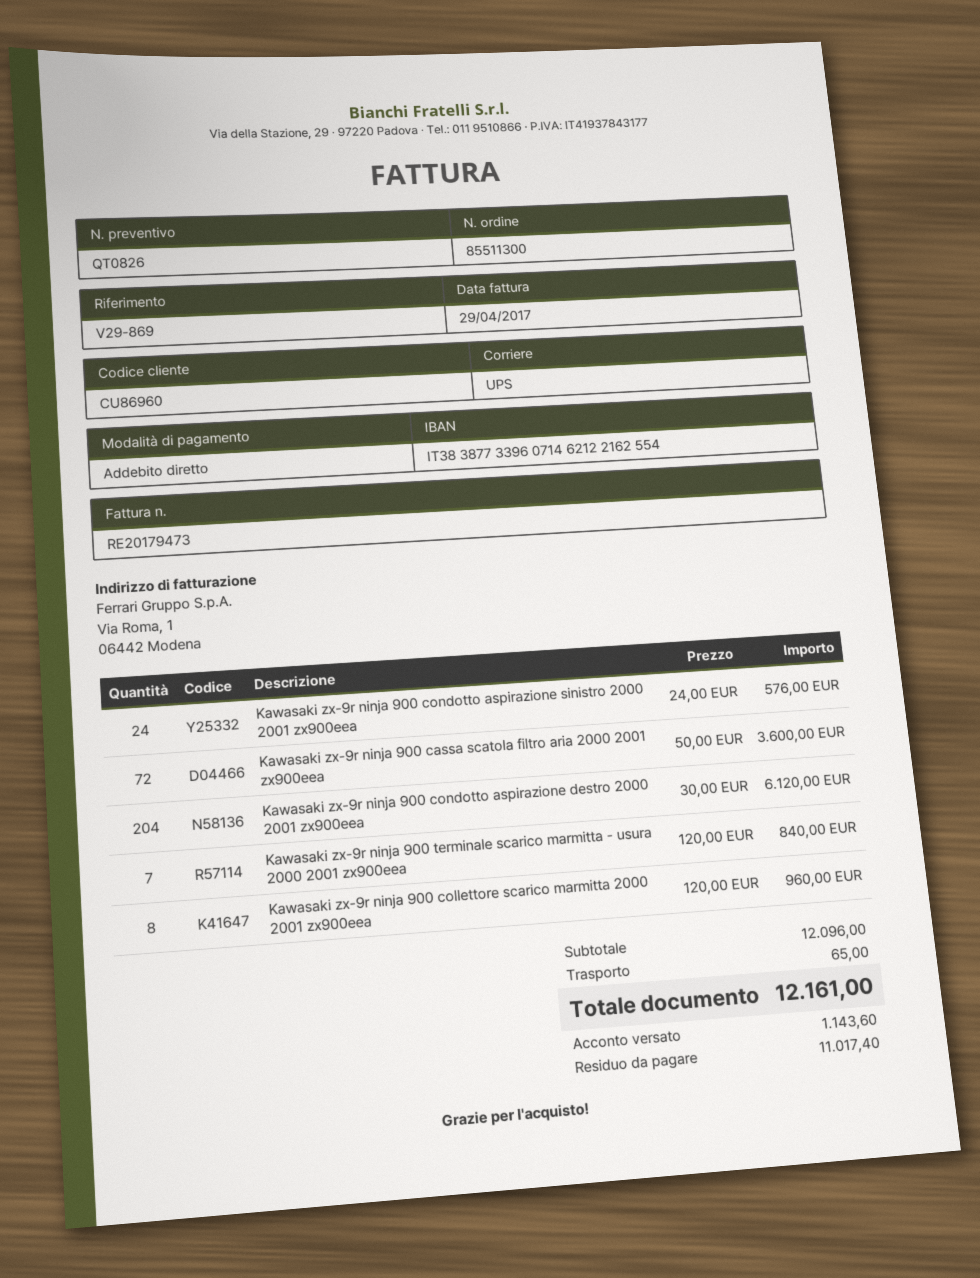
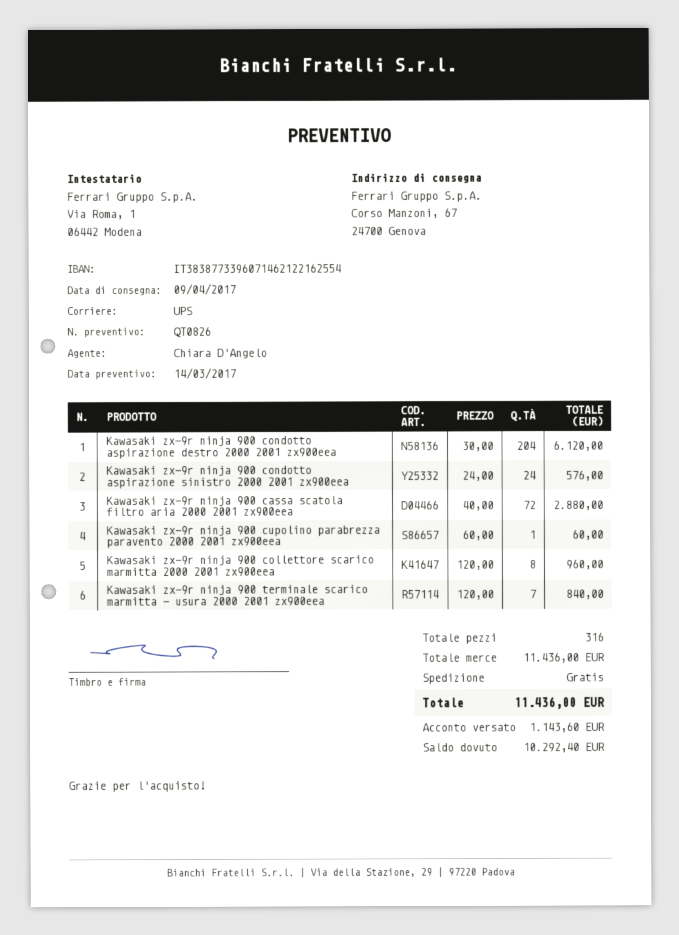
Kawasaki zx-9r ninja 900 cassa scatola filtro aria 2000 2001 zx900eea: 72 x 50.00 = 3600.00 -> 72 x 40.00 = 2880.00
Kawasaki zx-9r ninja 900 cupolino parabrezza paravento 2000 2001 zx900eea: none -> 1 x 60.00 = 60.00
subtotal: 12096.00 -> 11436.00
shipping: 65.00 -> 0.00
total: 12161.00 -> 11436.00
balance: 11017.40 -> 10292.40

